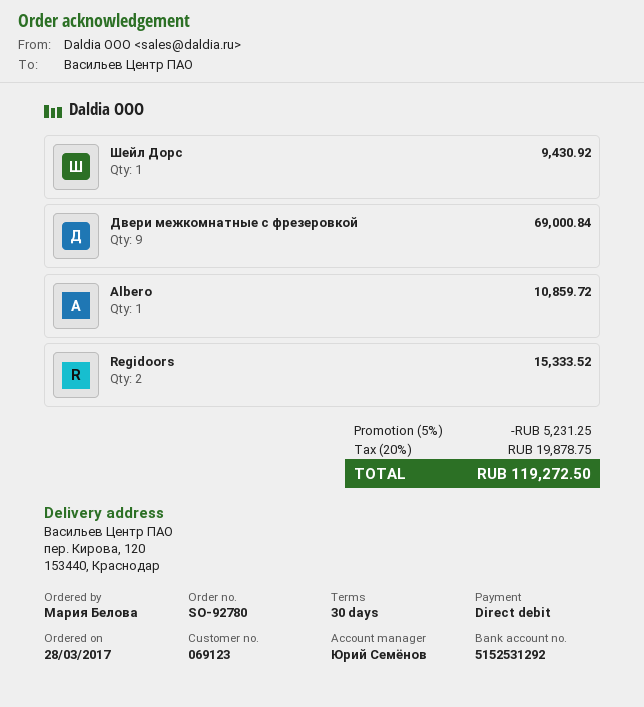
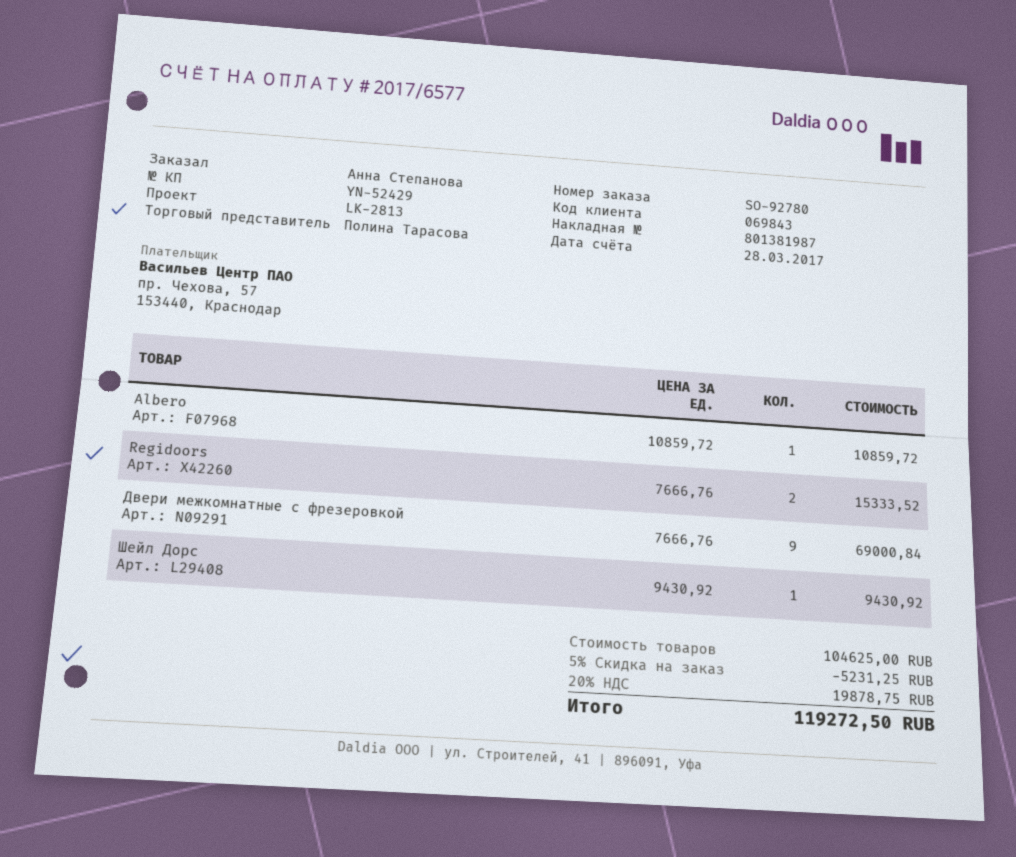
customer number: 069123 -> 069843
ordered by: Мария Белова -> Анна Степанова
sales rep: Юрий Семёнов -> Полина Тарасова

